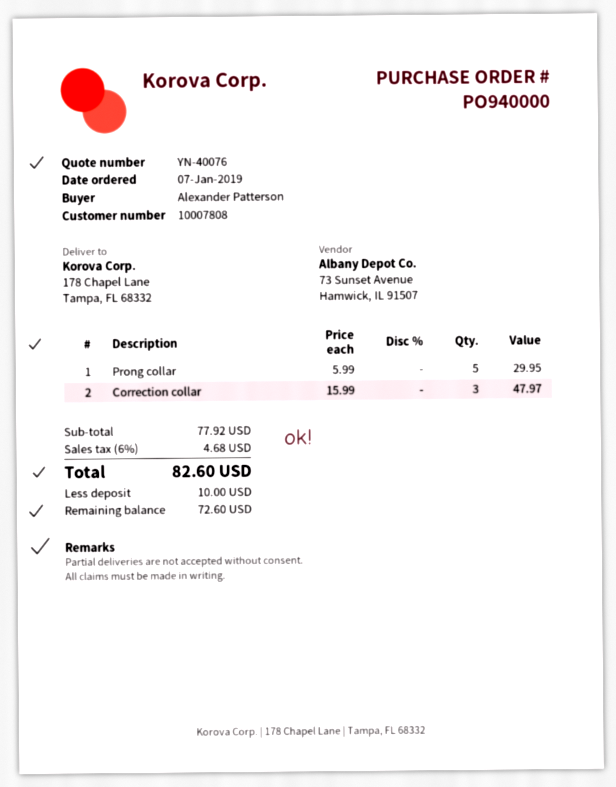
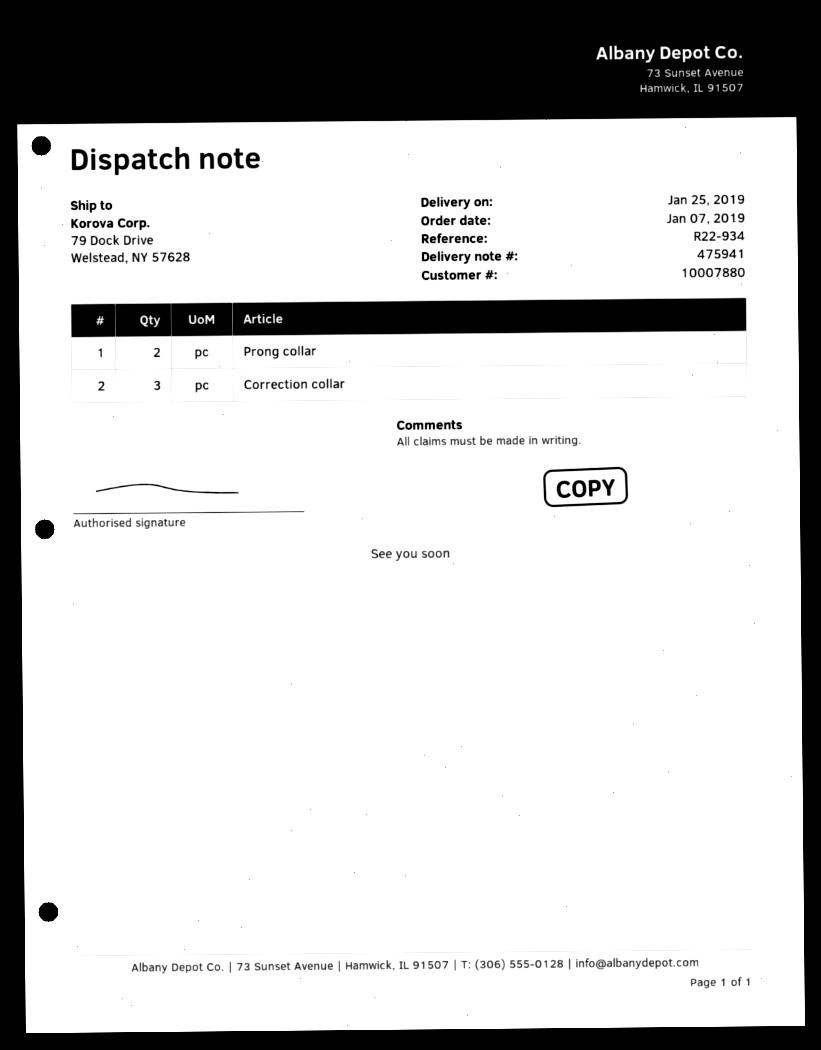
customer number: 10007808 -> 10007880
ship to: 178 Chapel Lane, Tampa, FL 68332 -> 79 Dock Drive, Welstead, NY 57628
Prong collar: 5 -> 2

